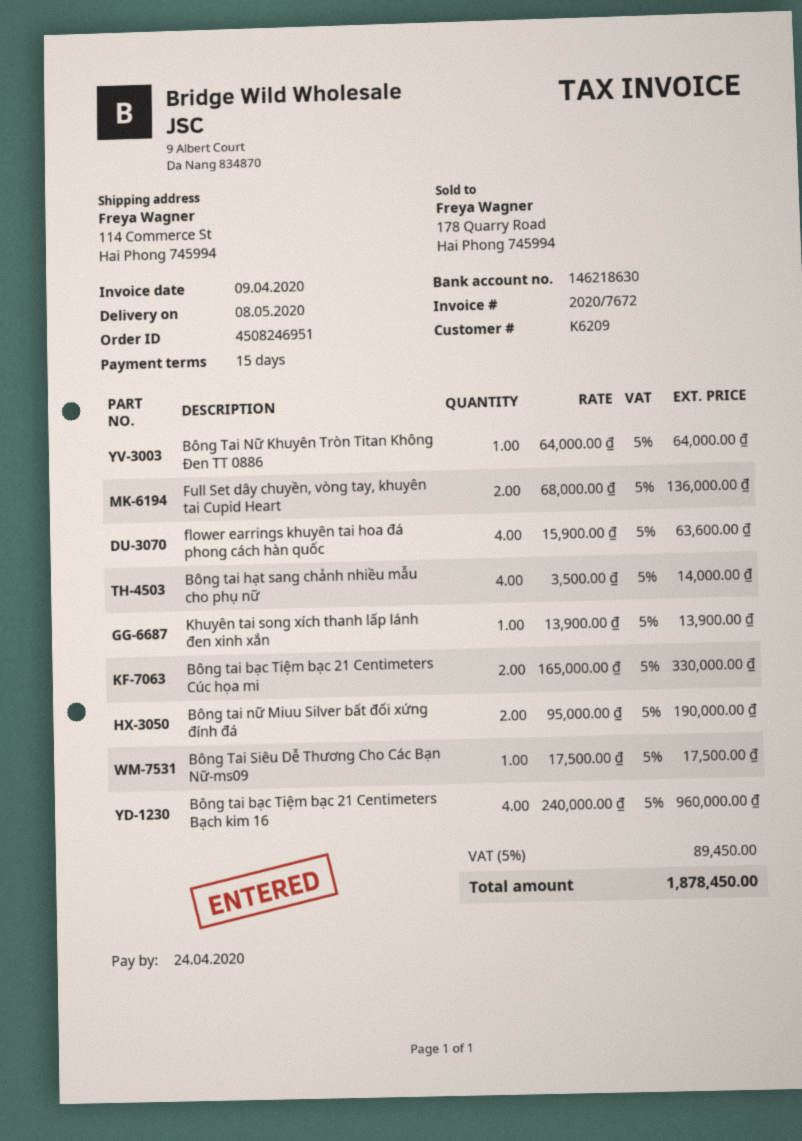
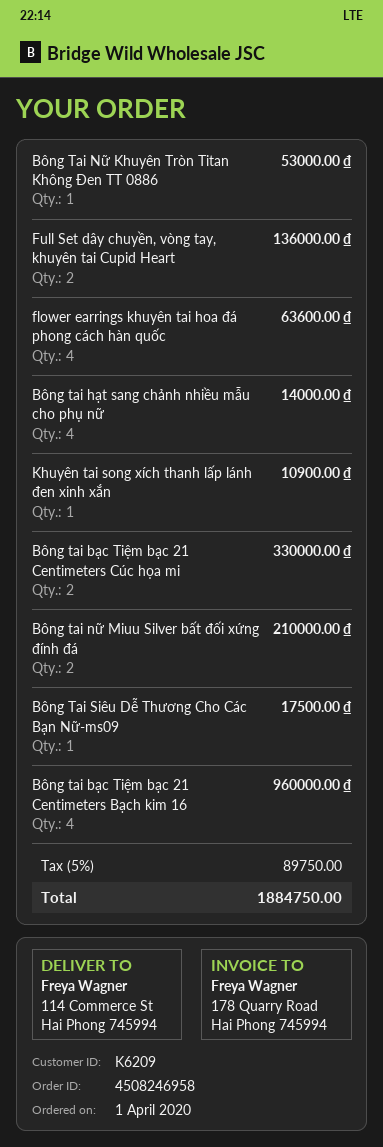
order number: 4508246951 -> 4508246958
Bông Tai Nữ Khuyên Tròn Titan Không Đen TT 0886: 1 for 64000.00 -> 1 for 53000.00
Khuyên tai song xích thanh lấp lánh đen xinh xắn: 1 for 13900.00 -> 1 for 10900.00
Bông tai nữ Miuu Silver bất đối xứng đính đá: 2 for 190000.00 -> 2 for 210000.00
tax: 5% = 89450.00 -> 5% = 89750.00
total: 1878450.00 -> 1884750.00

